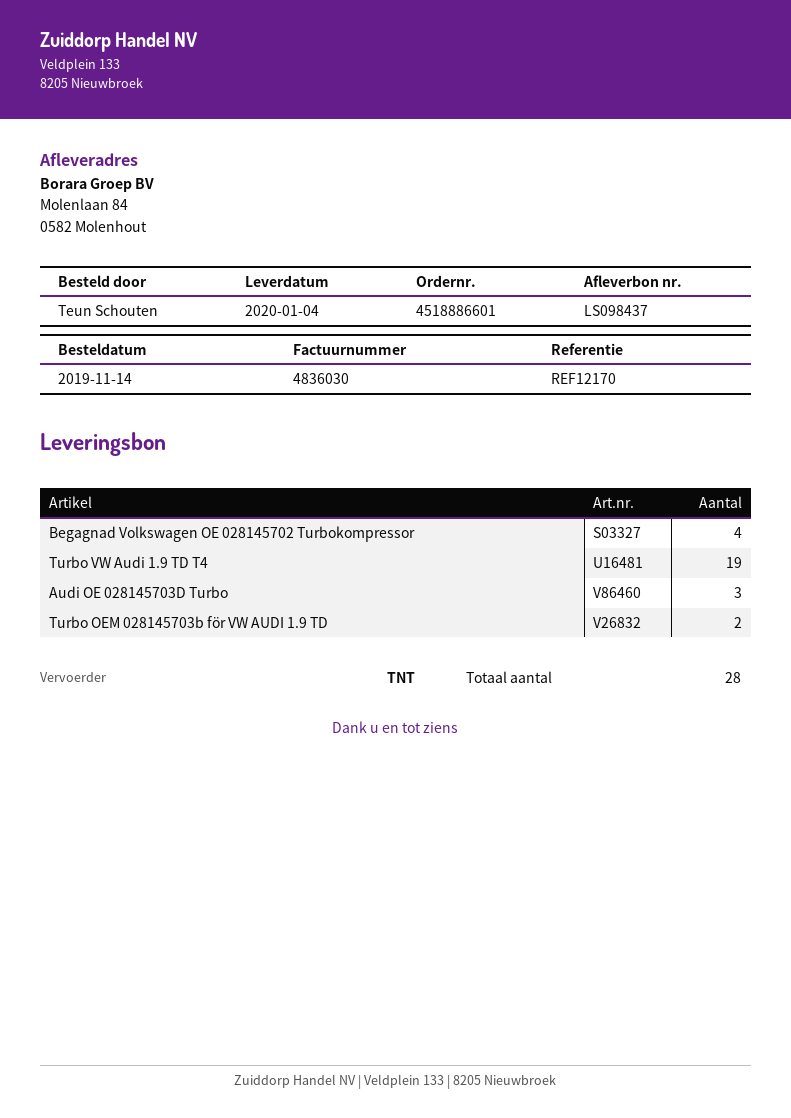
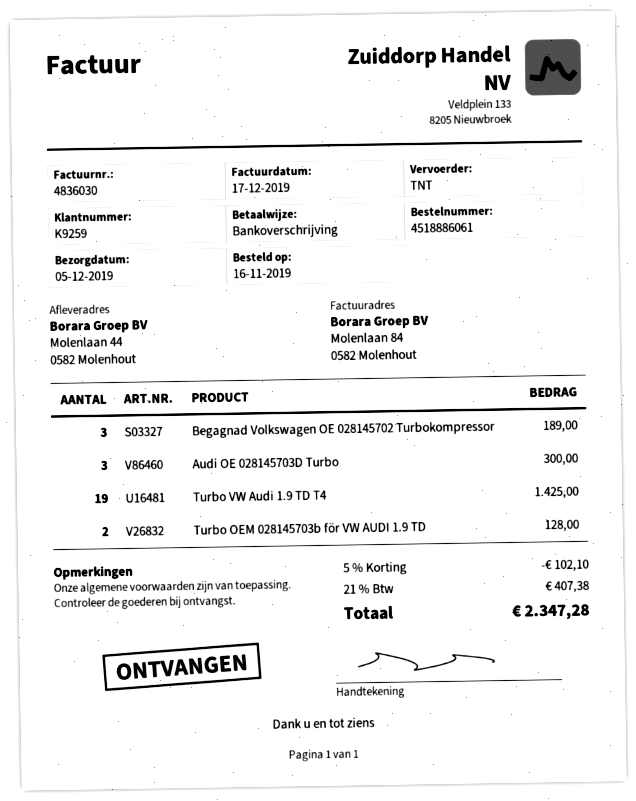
order number: 4518886601 -> 4518886061
order date: 2019-11-14 -> 2019-11-16
delivery date: 2020-01-04 -> 2019-12-05
ship to: Molenlaan 84, 0582 Molenhout -> Molenlaan 44, 0582 Molenhout
Begagnad Volkswagen OE 028145702 Turbokompressor: 4 -> 3

